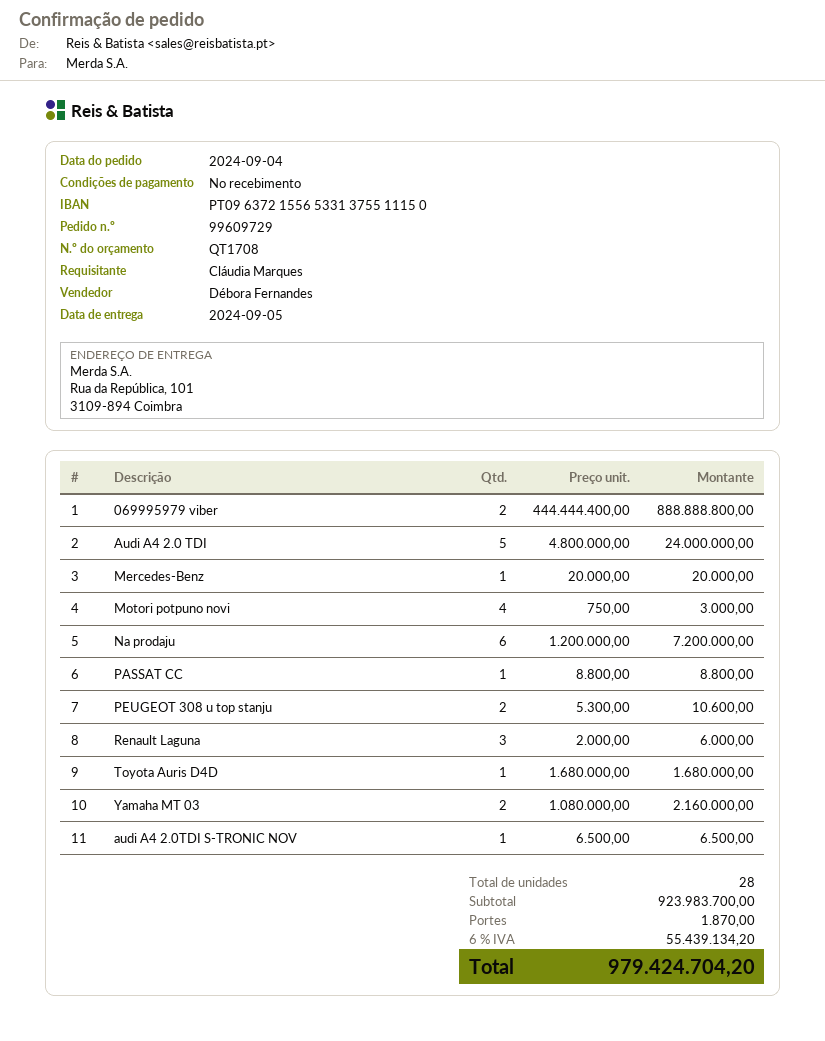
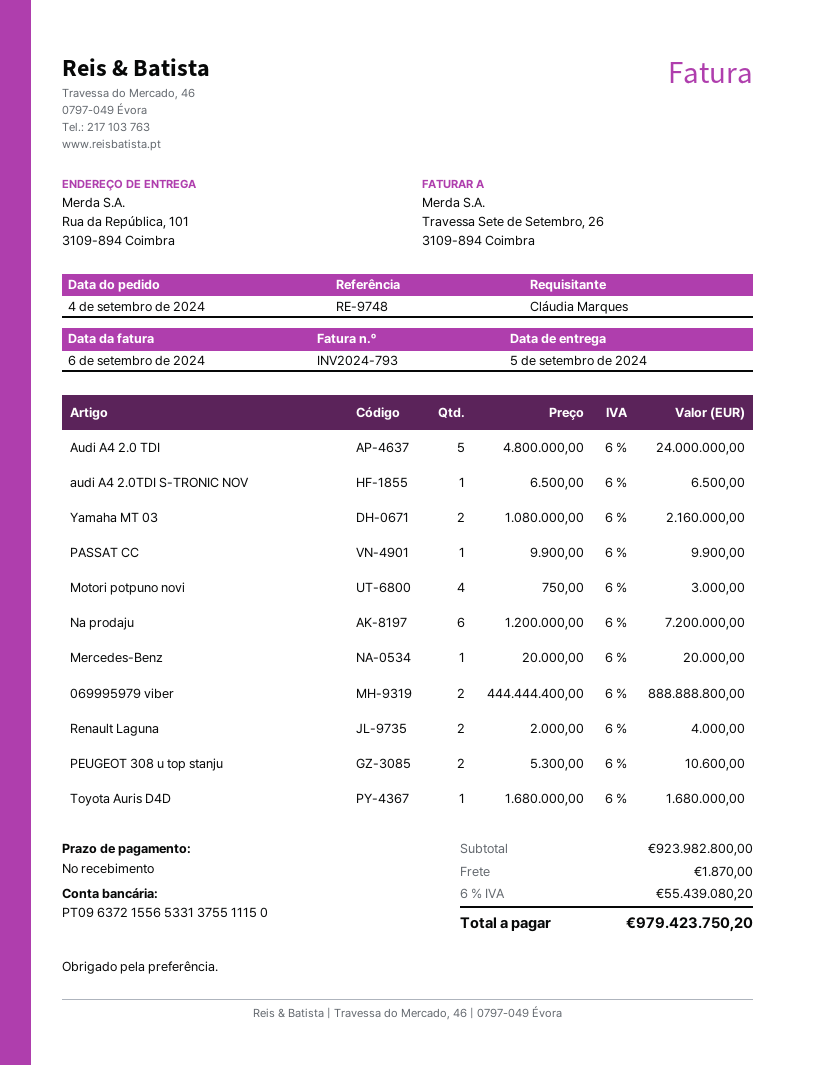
PASSAT CC: 1 x 8800.00 = 8800.00 -> 1 x 9900.00 = 9900.00
Renault Laguna: 3 x 2000.00 = 6000.00 -> 2 x 2000.00 = 4000.00
subtotal: 923983700.00 -> 923982800.00
tax: 6% = 55439134.20 -> 6% = 55439080.20
total: 979424704.20 -> 979423750.20

